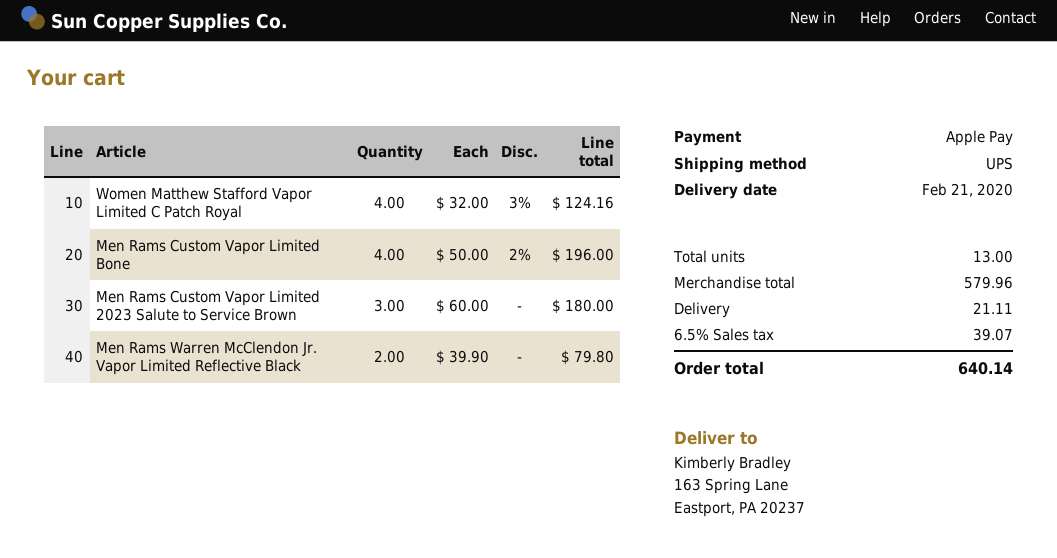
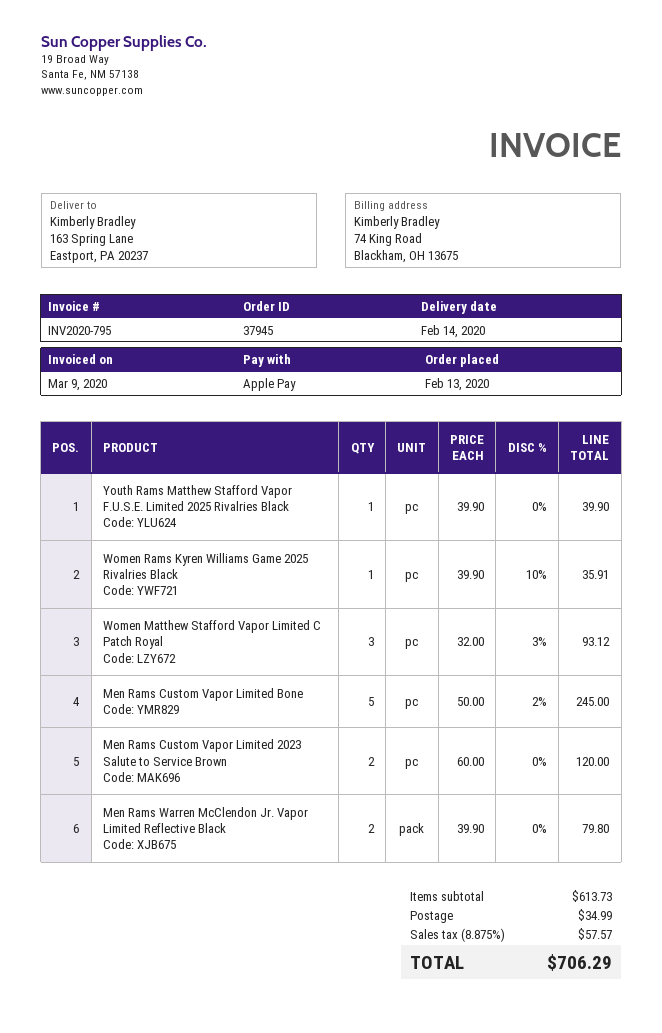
delivery date: 2020-02-21 -> 2020-02-14
Women Matthew Stafford Vapor Limited C Patch Royal: 4 x 32.00 - 3% = 124.16 -> 3 x 32.00 - 3% = 93.12
Men Rams Custom Vapor Limited Bone: 4 x 50.00 - 2% = 196.00 -> 5 x 50.00 - 2% = 245.00
Men Rams Custom Vapor Limited 2023 Salute to Service Brown: 3 x 60.00 = 180.00 -> 2 x 60.00 = 120.00
Youth Rams Matthew Stafford Vapor F.U.S.E. Limited 2025 Rivalries Black: none -> 1 x 39.90 = 39.90
Women Rams Kyren Williams Game 2025 Rivalries Black: none -> 1 x 39.90 - 10% = 35.91
subtotal: 579.96 -> 613.73
shipping: 21.11 -> 34.99
tax: 6.5% = 39.07 -> 8.875% = 57.57
total: 640.14 -> 706.29

